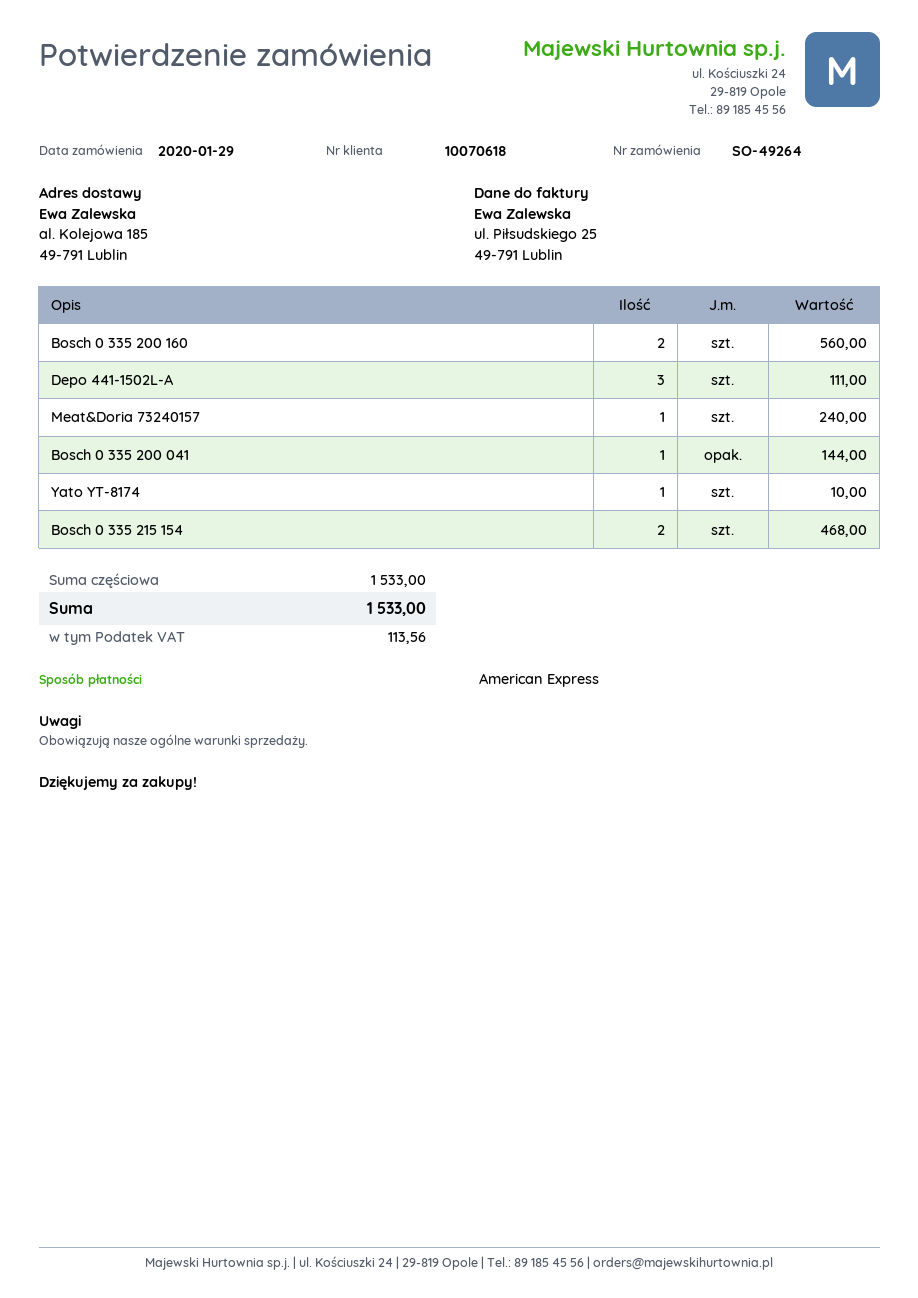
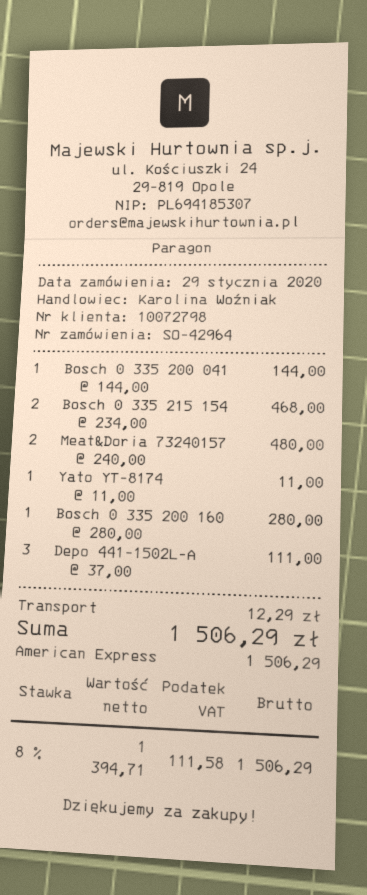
order number: SO-49264 -> SO-42964
customer number: 10070618 -> 10072798
Bosch 0 335 200 160: 2 for 560.00 -> 1 for 280.00
Meat&Doria 73240157: 1 for 240.00 -> 2 for 480.00
Yato YT-8174: 1 for 10.00 -> 1 for 11.00
shipping: none -> 12.29
tax: 113.56 -> 111.58
total: 1533.00 -> 1506.29

